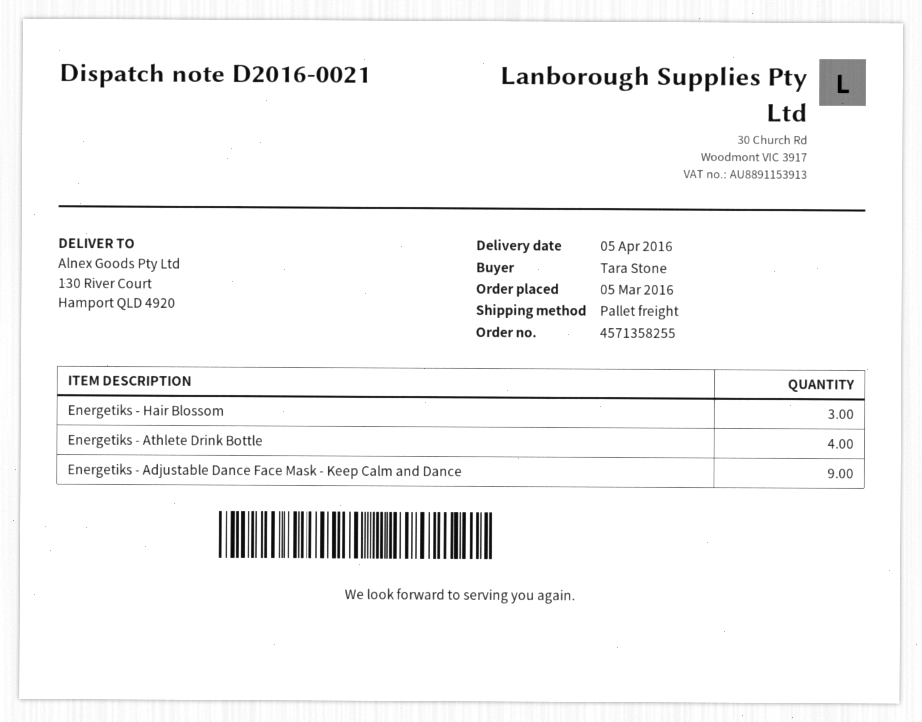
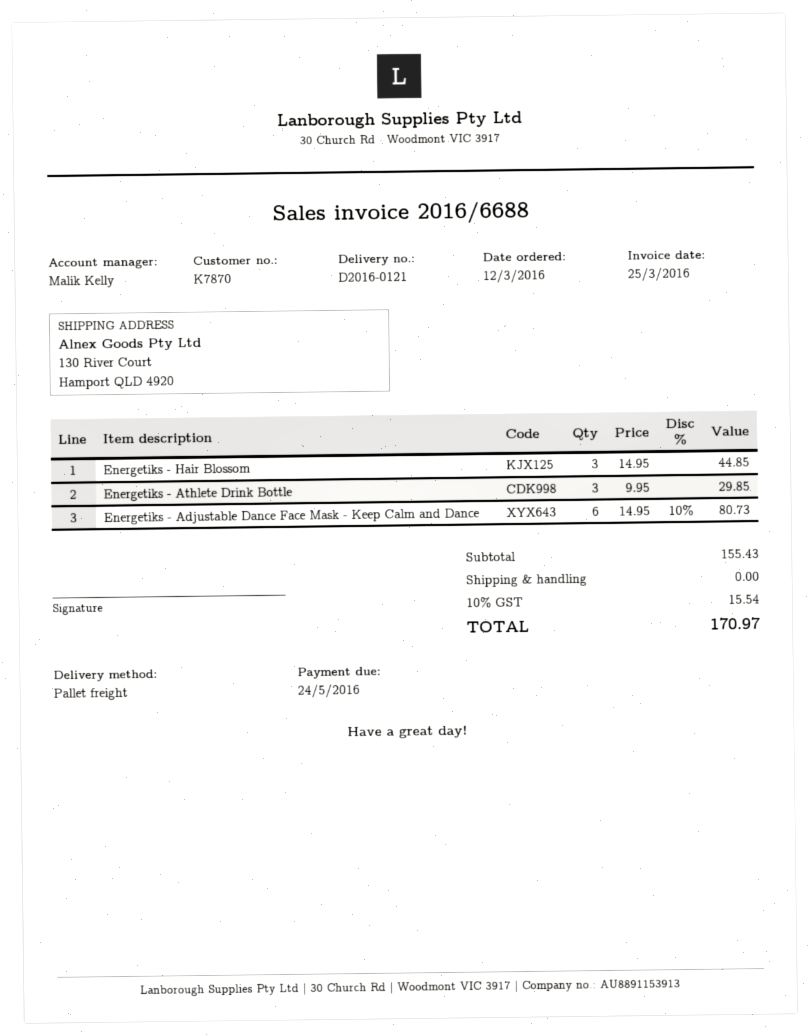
order date: 2016-03-05 -> 2016-03-12
delivery note number: D2016-0021 -> D2016-0121
Energetiks - Athlete Drink Bottle: 4 -> 3
Energetiks - Adjustable Dance Face Mask - Keep Calm and Dance: 9 -> 6

